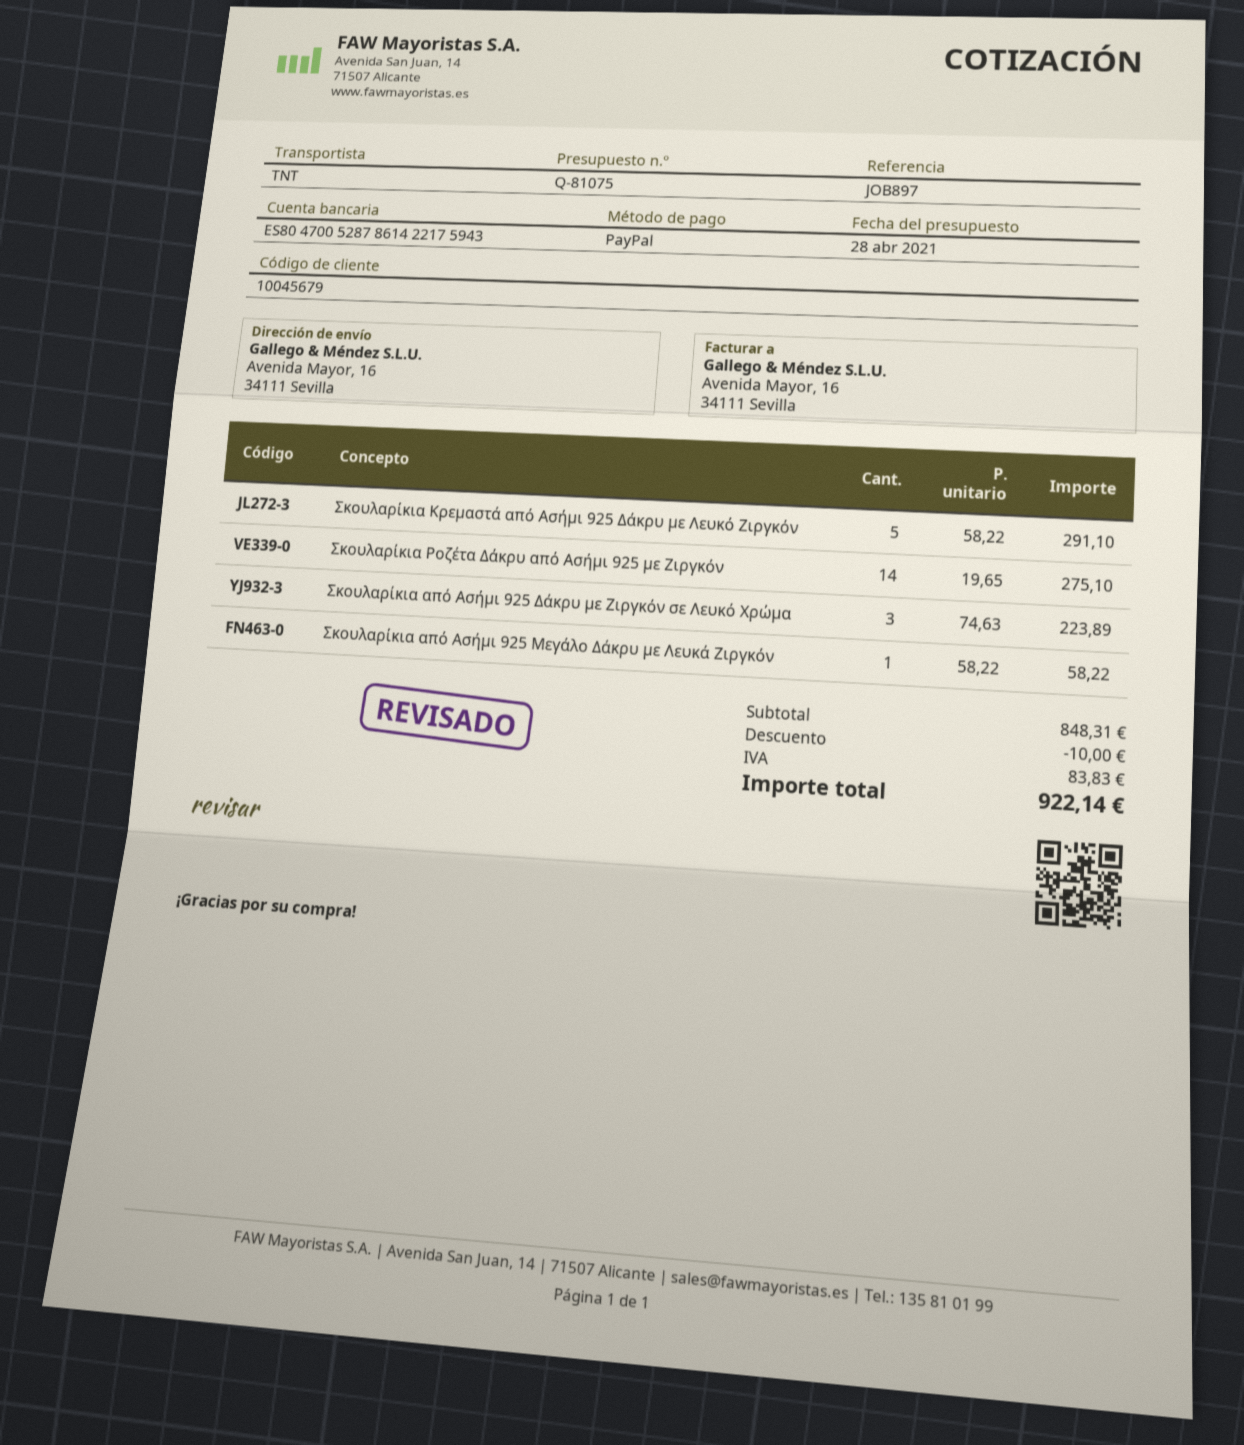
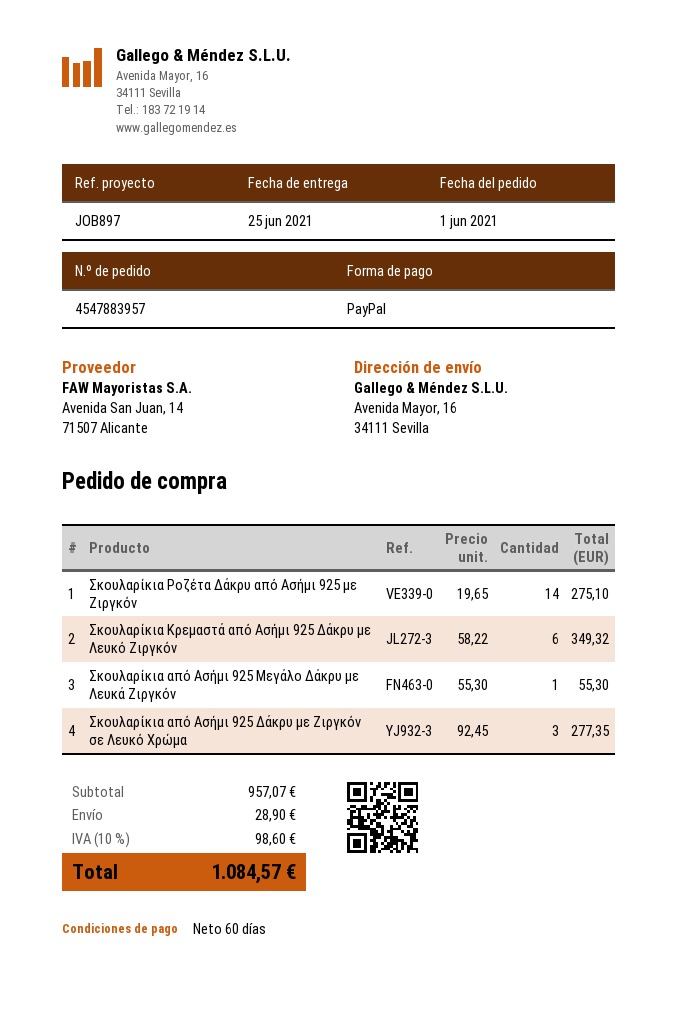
Σκουλαρίκια Κρεμαστά από Ασήμι 925 Δάκρυ με Λευκό Ζιργκόν: 5 x 58.22 = 291.10 -> 6 x 58.22 = 349.32
Σκουλαρίκια από Aσήμι 925 Δάκρυ με Ζιργκόν σε Λευκό Χρώμα: 3 x 74.63 = 223.89 -> 3 x 92.45 = 277.35
Σκουλαρίκια από Ασήμι 925 Μεγάλο Δάκρυ με Λευκά Ζιργκόν: 1 x 58.22 = 58.22 -> 1 x 55.30 = 55.30
subtotal: 848.31 -> 957.07
discount: 10.00 -> none
shipping: none -> 28.90
tax: 83.83 -> 98.60
total: 922.14 -> 1084.57

